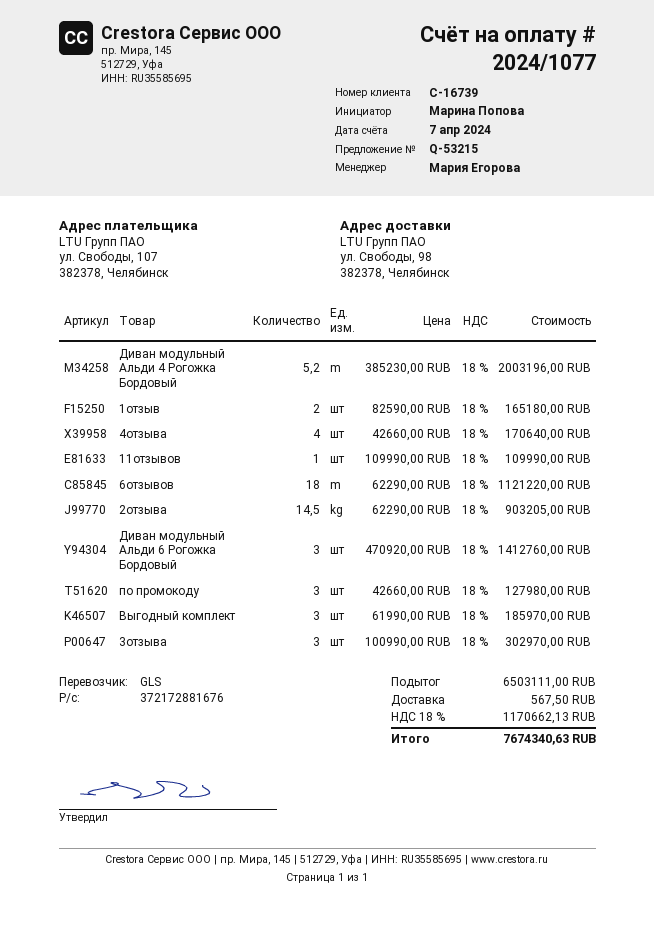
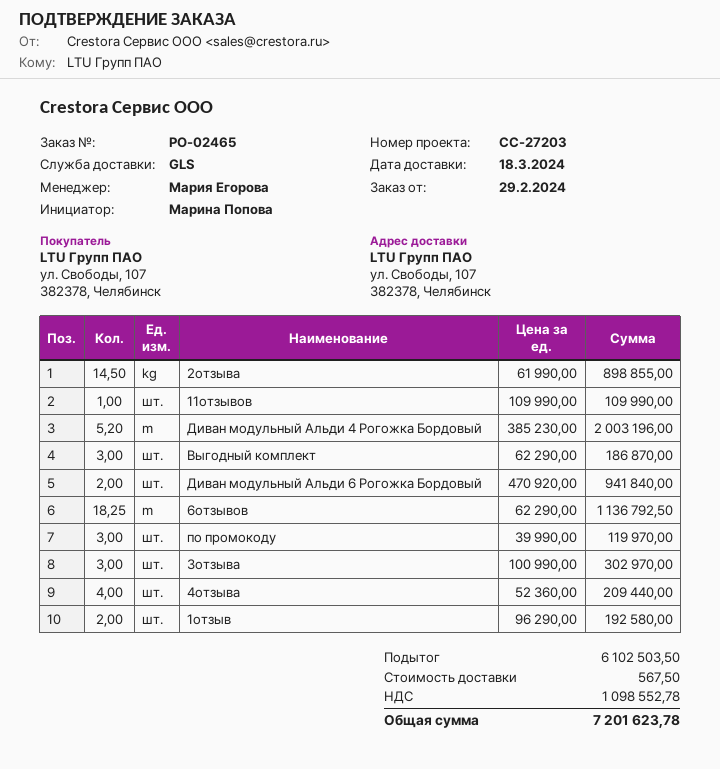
ship to: ул. Свободы, 98, 382378, Челябинск -> ул. Свободы, 107, 382378, Челябинск
1отзыв: 2 x 82590.00 = 165180.00 -> 2 x 96290.00 = 192580.00
4отзыва: 4 x 42660.00 = 170640.00 -> 4 x 52360.00 = 209440.00
6отзывов: 18 x 62290.00 = 1121220.00 -> 18.25 x 62290.00 = 1136792.50
2отзыва: 14.5 x 62290.00 = 903205.00 -> 14.5 x 61990.00 = 898855.00
Диван модульный Альди 6 Рогожка Бордовый: 3 x 470920.00 = 1412760.00 -> 2 x 470920.00 = 941840.00
по промокоду: 3 x 42660.00 = 127980.00 -> 3 x 39990.00 = 119970.00
Выгодный комплект: 3 x 61990.00 = 185970.00 -> 3 x 62290.00 = 186870.00
subtotal: 6503111.00 -> 6102503.50
tax: 1170662.13 -> 1098552.78
total: 7674340.63 -> 7201623.78

